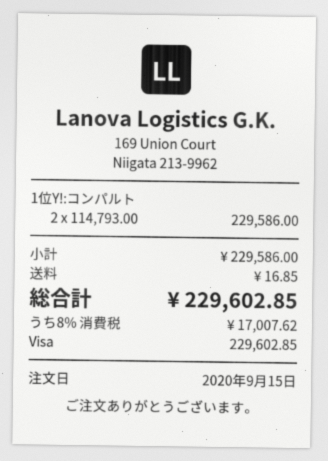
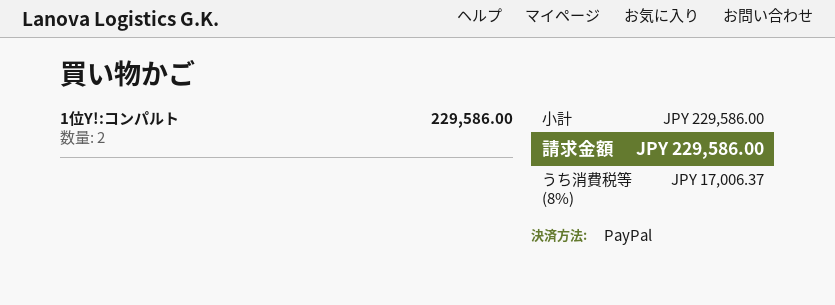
payment method: Visa -> PayPal
shipping: 16.85 -> none
tax: 8% = 17007.62 -> 8% = 17006.37
total: 229602.85 -> 229586.00

